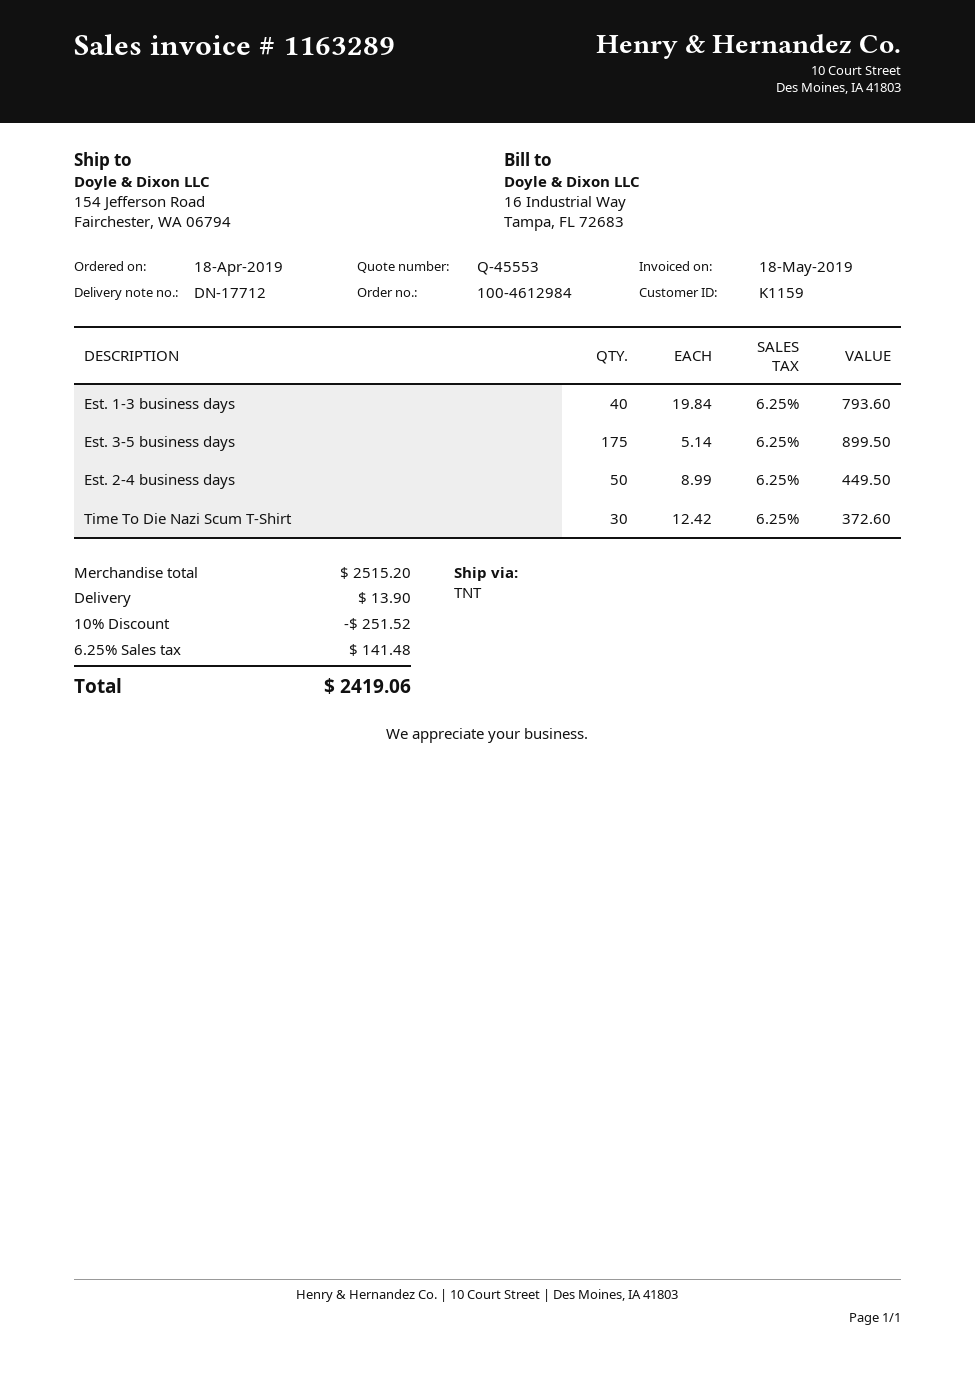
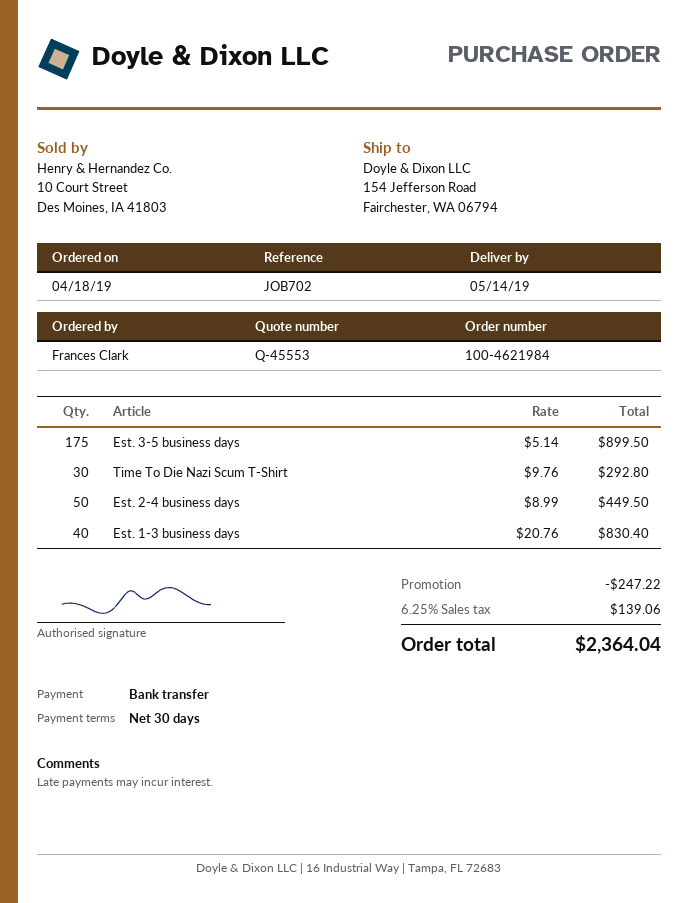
order number: 100-4612984 -> 100-4621984
Est. 1-3 business days: 40 x 19.84 = 793.60 -> 40 x 20.76 = 830.40
Time To Die Nazi Scum T-Shirt: 30 x 12.42 = 372.60 -> 30 x 9.76 = 292.80
discount: 251.52 -> 247.22
shipping: 13.90 -> none
tax: 6.25% = 141.48 -> 6.25% = 139.06
total: 2419.06 -> 2364.04

